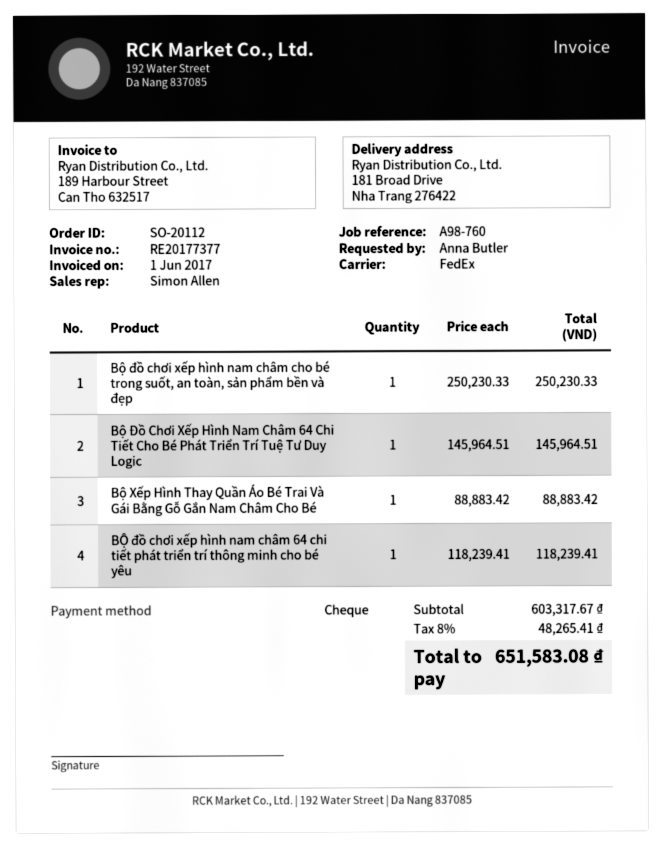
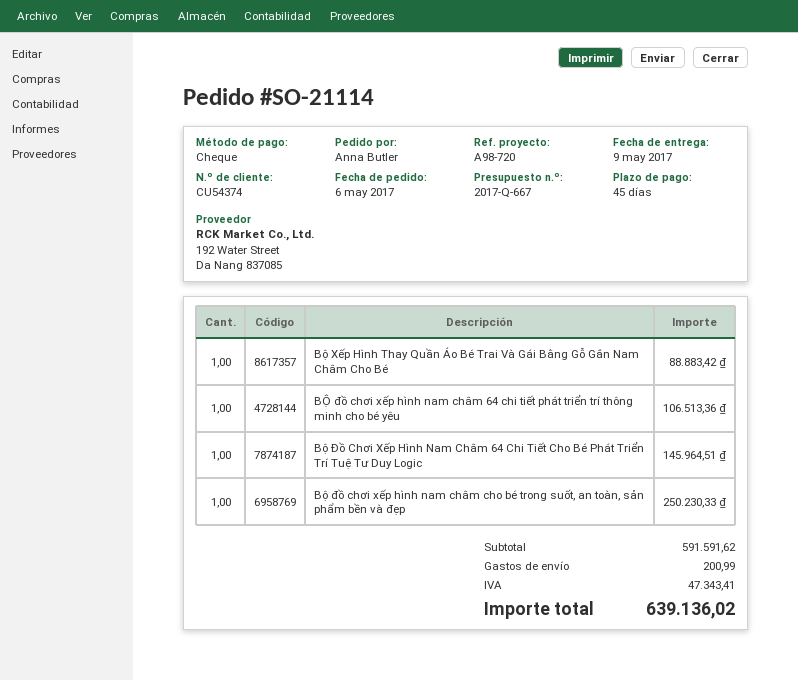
order number: SO-20112 -> SO-21114
reference: A98-760 -> A98-720
BỘ đồ chơi xếp hình nam châm 64 chi tiết phát triển trí thông minh cho bé yêu: 1 for 118239.41 -> 1 for 106513.36
subtotal: 603317.67 -> 591591.62
shipping: none -> 200.99
tax: 48265.41 -> 47343.41
total: 651583.08 -> 639136.02

